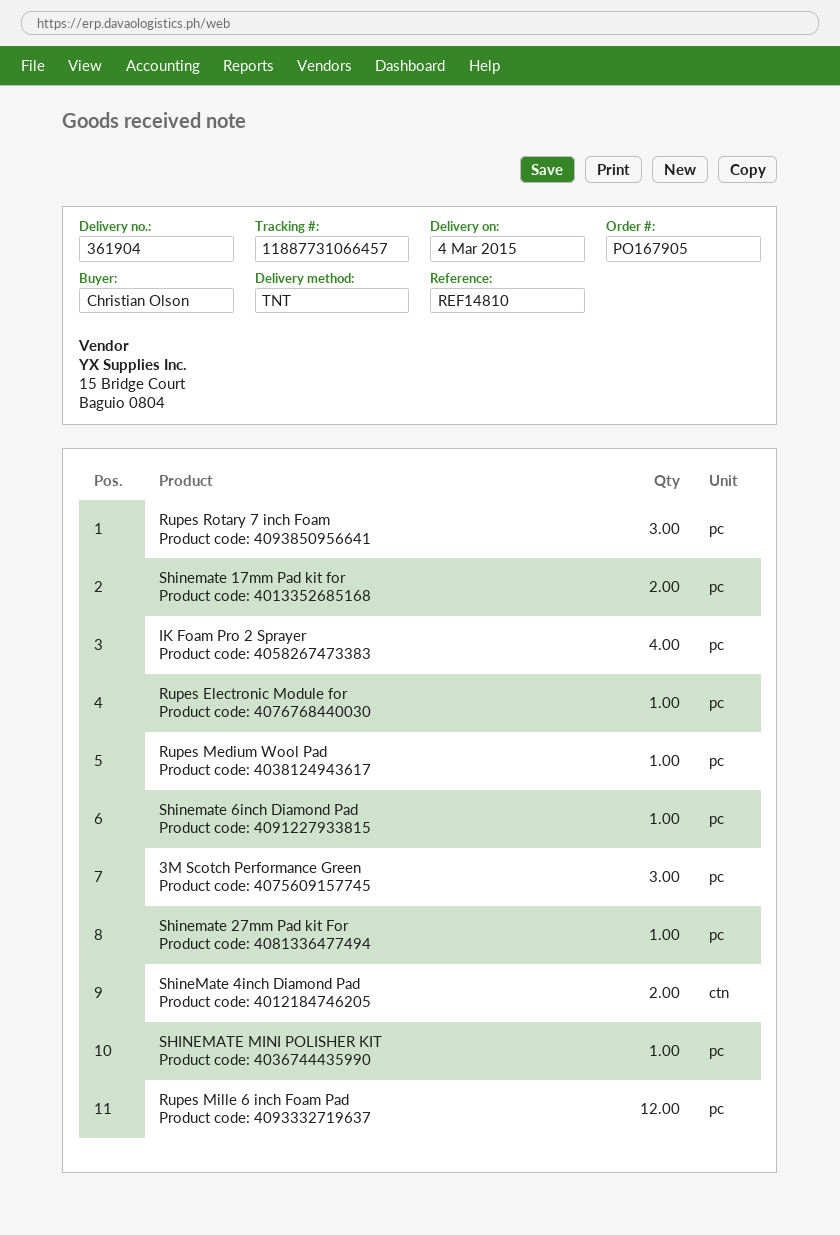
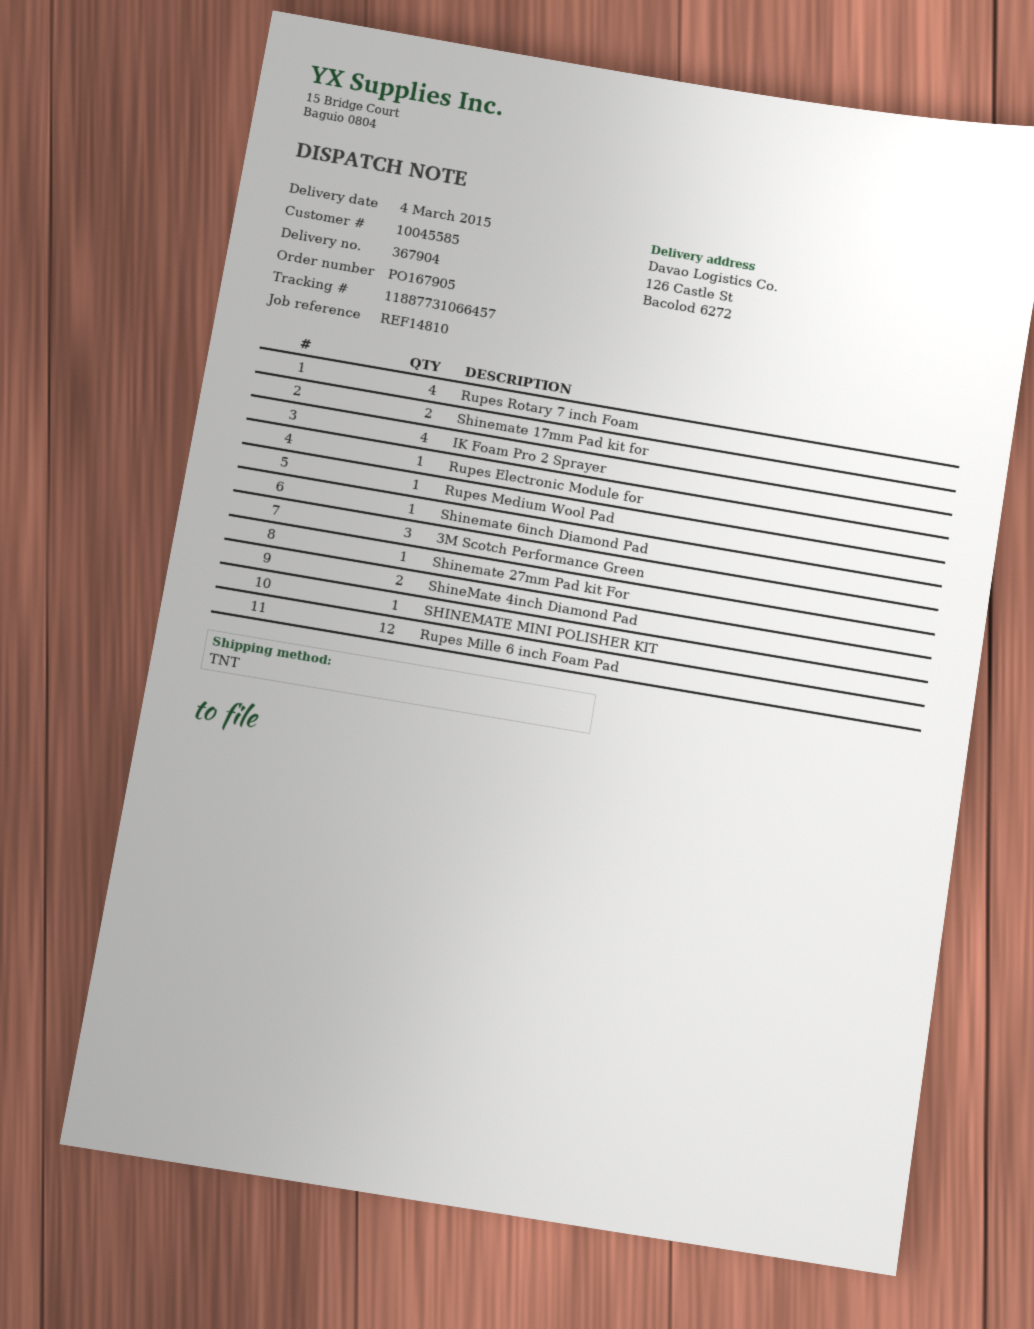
delivery note number: 361904 -> 367904
Rupes Rotary 7 inch Foam: 3 -> 4

